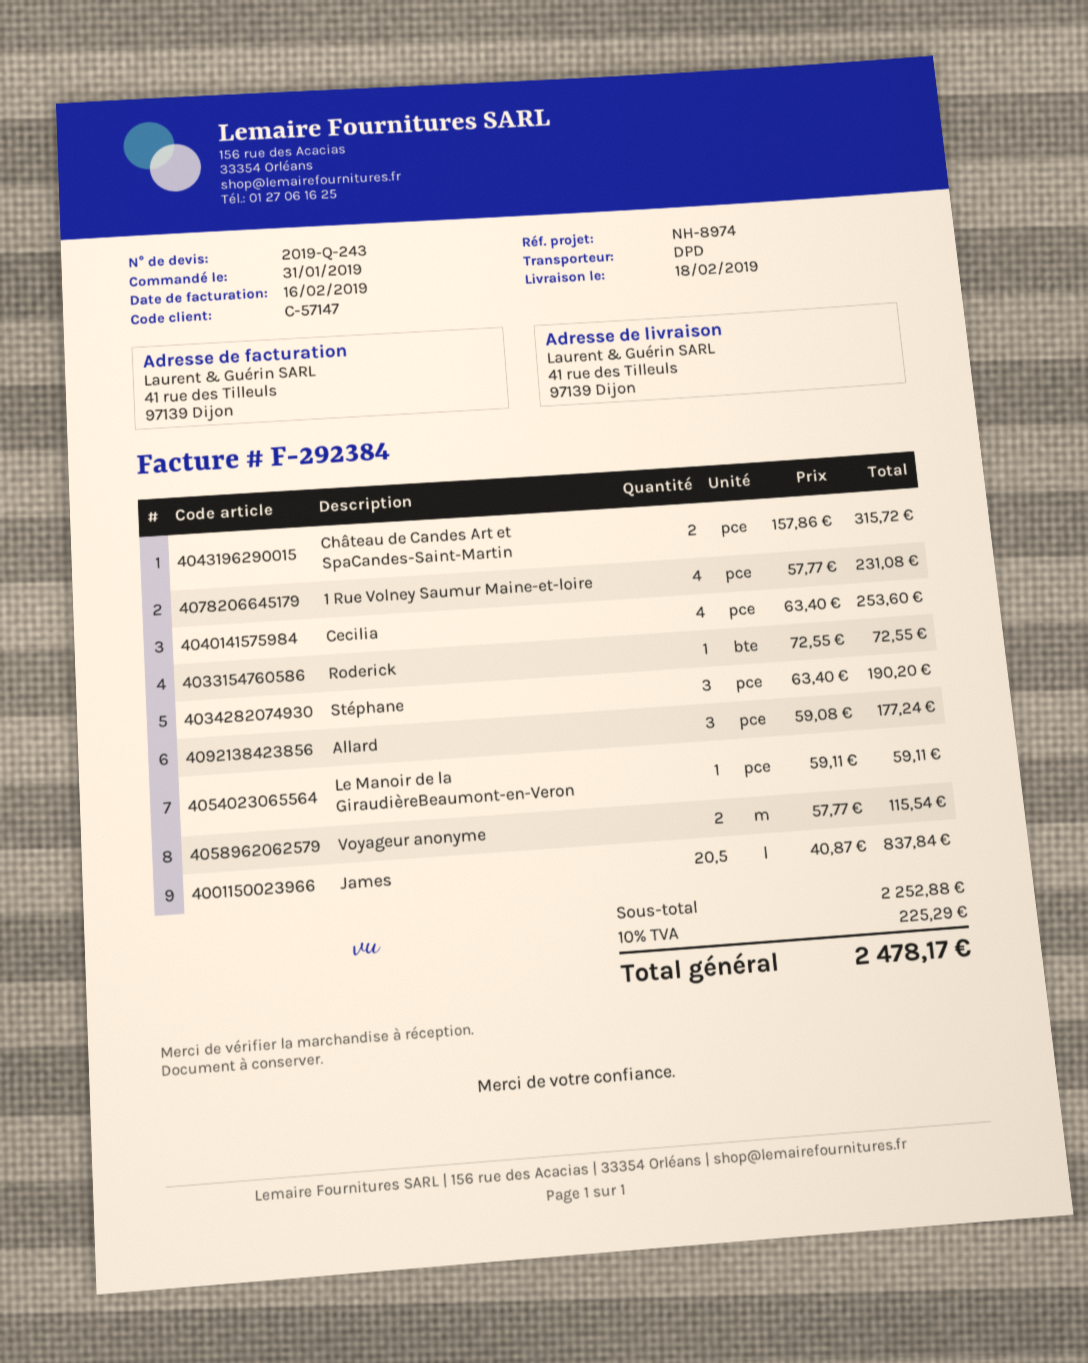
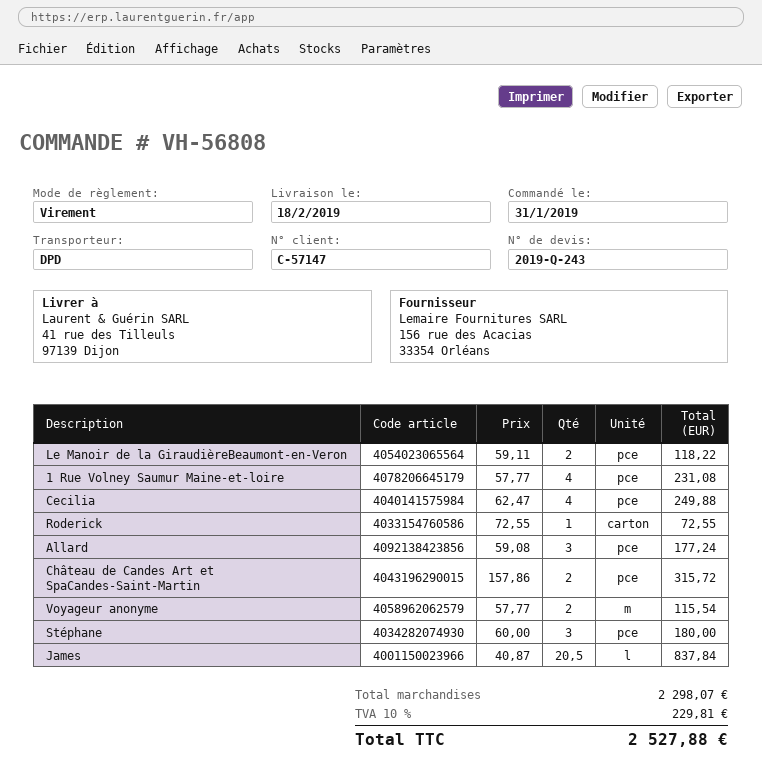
Cecilia: 4 x 63.40 = 253.60 -> 4 x 62.47 = 249.88
Stéphane: 3 x 63.40 = 190.20 -> 3 x 60.00 = 180.00
Le Manoir de la GiraudièreBeaumont-en-Veron: 1 x 59.11 = 59.11 -> 2 x 59.11 = 118.22
subtotal: 2252.88 -> 2298.07
tax: 10% = 225.29 -> 10% = 229.81
total: 2478.17 -> 2527.88

